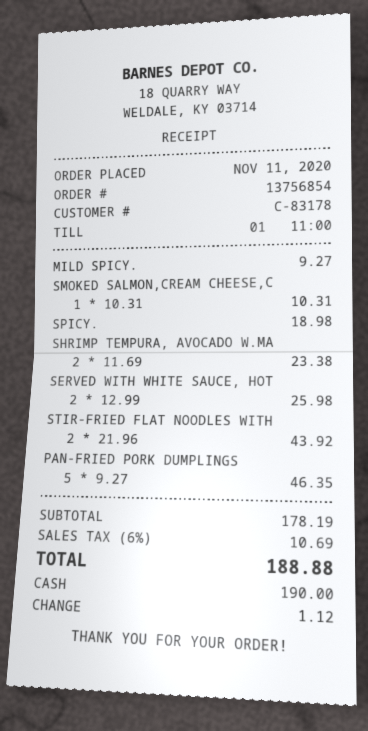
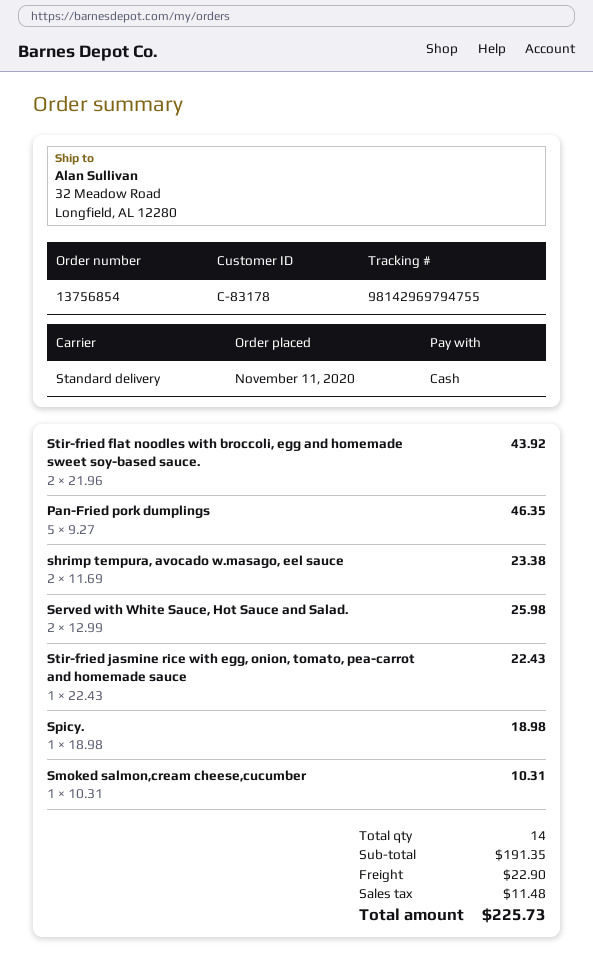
MILD SPICY.: 1 x 9.27 = 9.27 -> none
Stir-fried jasmine rice with egg, onion, tomato, pea-carrot and homemade sauce: none -> 1 x 22.43 = 22.43
subtotal: 178.19 -> 191.35
shipping: none -> 22.90
tax: 10.69 -> 11.48
total: 188.88 -> 225.73

